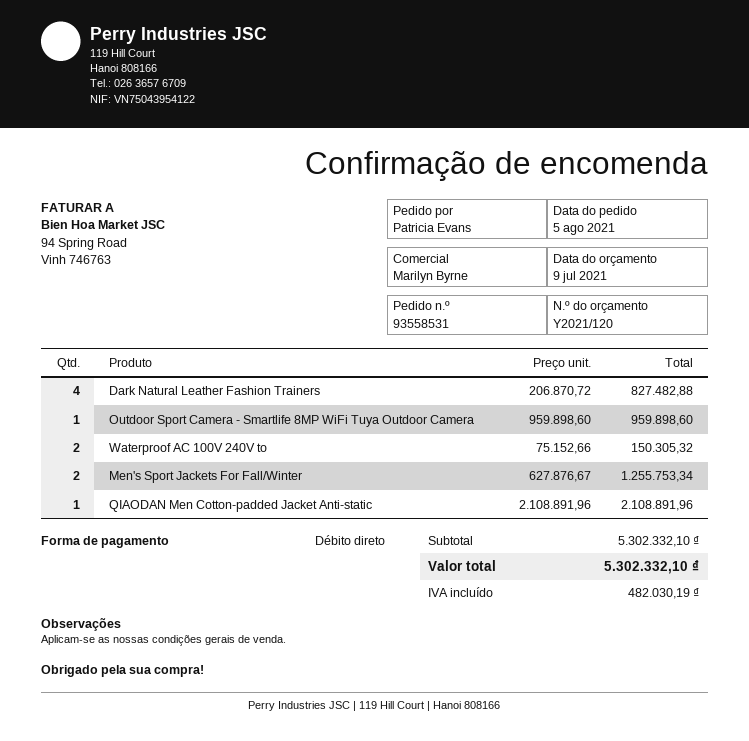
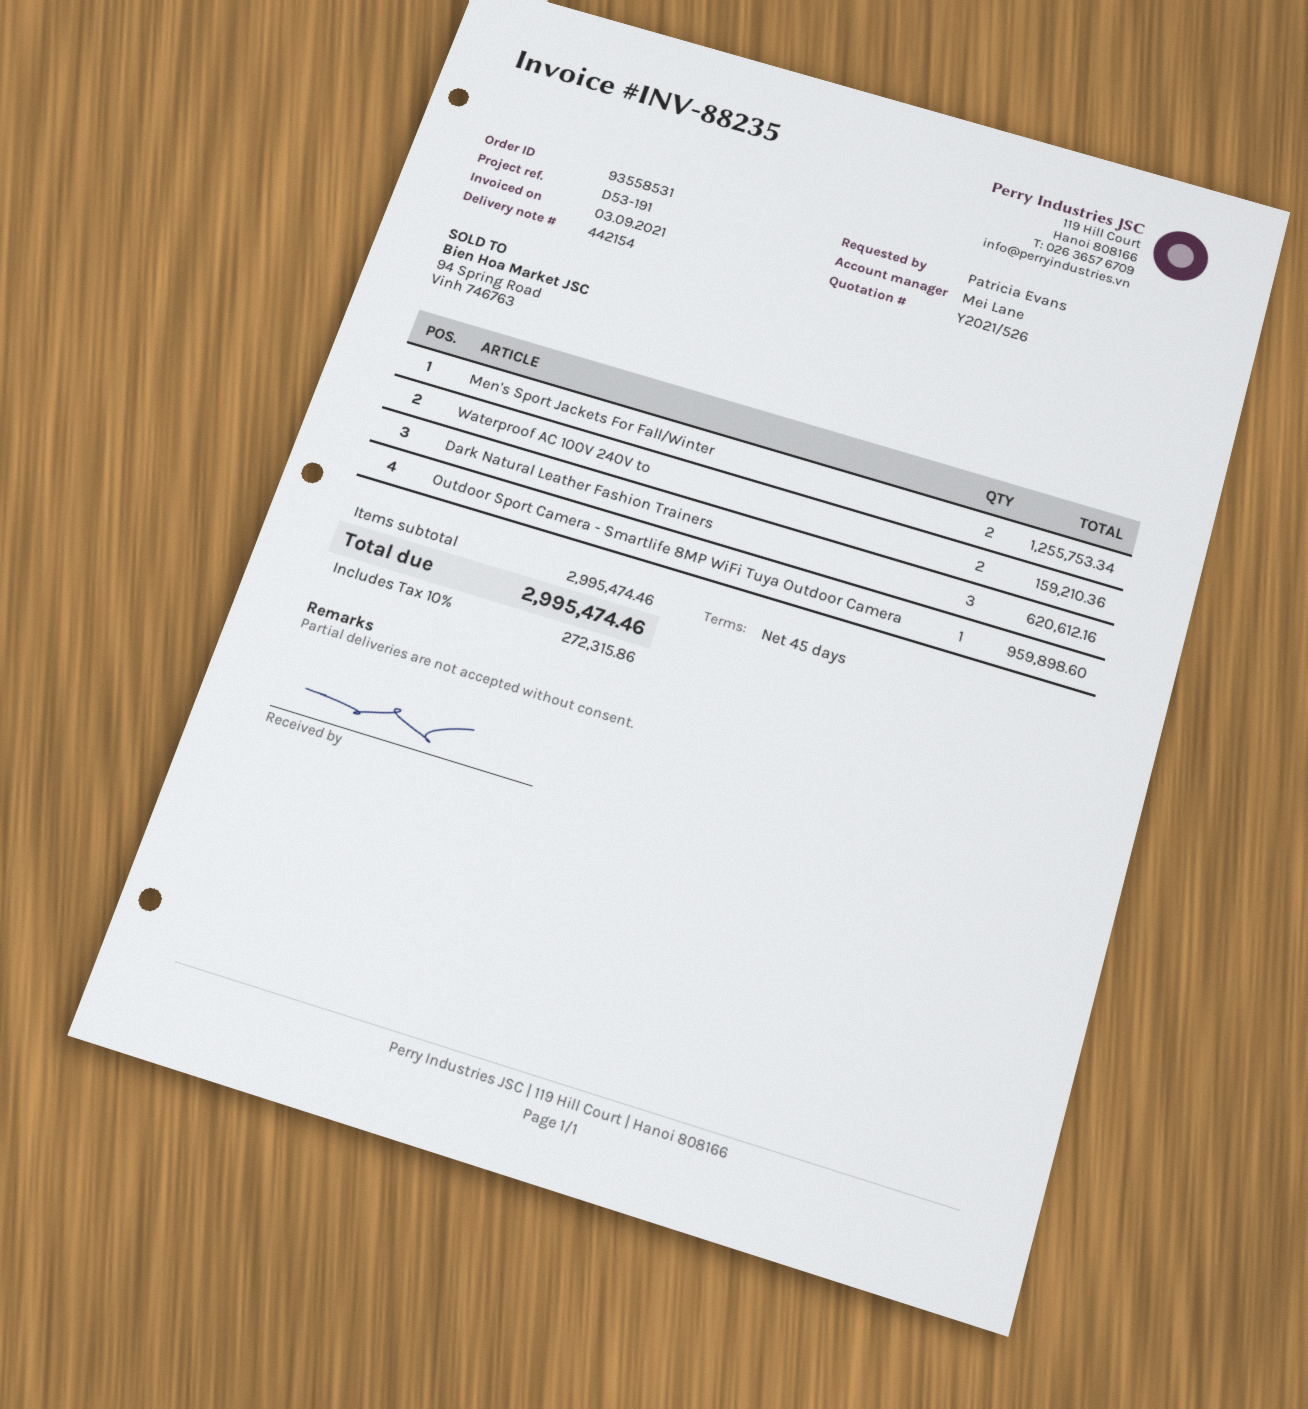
quote number: Y2021/120 -> Y2021/526
sales rep: Marilyn Byrne -> Mei Lane
Dark Natural Leather Fashion Trainers: 4 for 827482.88 -> 3 for 620612.16
Waterproof AC 100V 240V to: 2 for 150305.32 -> 2 for 159210.36
QIAODAN Men Cotton-padded Jacket Anti-static: 1 for 2108891.96 -> none
subtotal: 5302332.10 -> 2995474.46
tax: 482030.19 -> 272315.86
total: 5302332.10 -> 2995474.46

